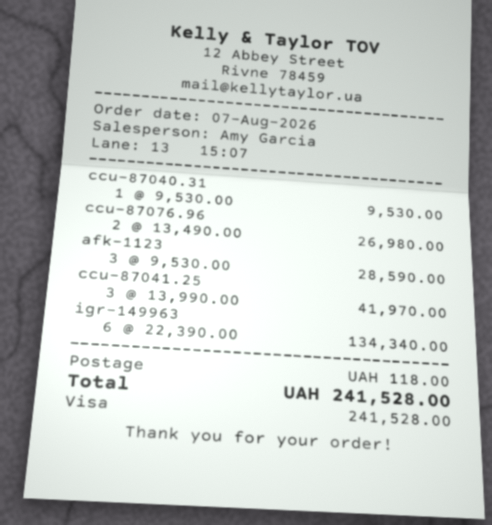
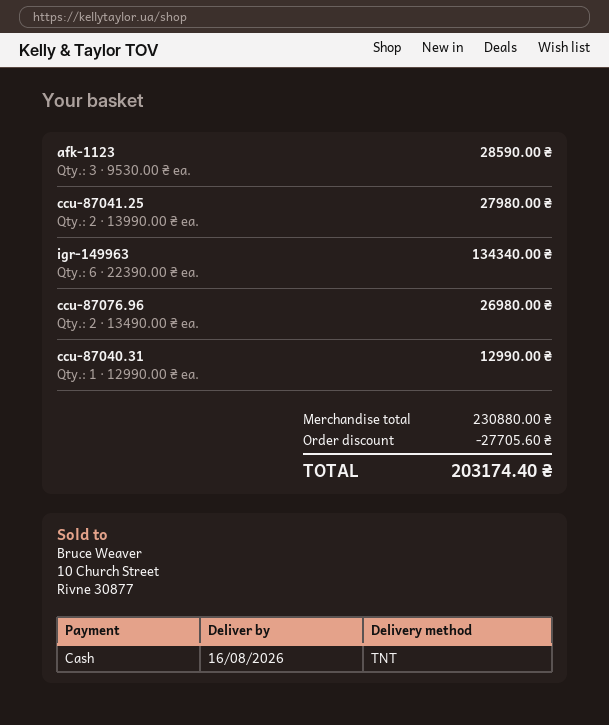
payment method: Visa -> cash
ccu-87040.31: 1 x 9530.00 = 9530.00 -> 1 x 12990.00 = 12990.00
ccu-87041.25: 3 x 13990.00 = 41970.00 -> 2 x 13990.00 = 27980.00
discount: none -> 27705.60
shipping: 118.00 -> none
total: 241528.00 -> 203174.40

